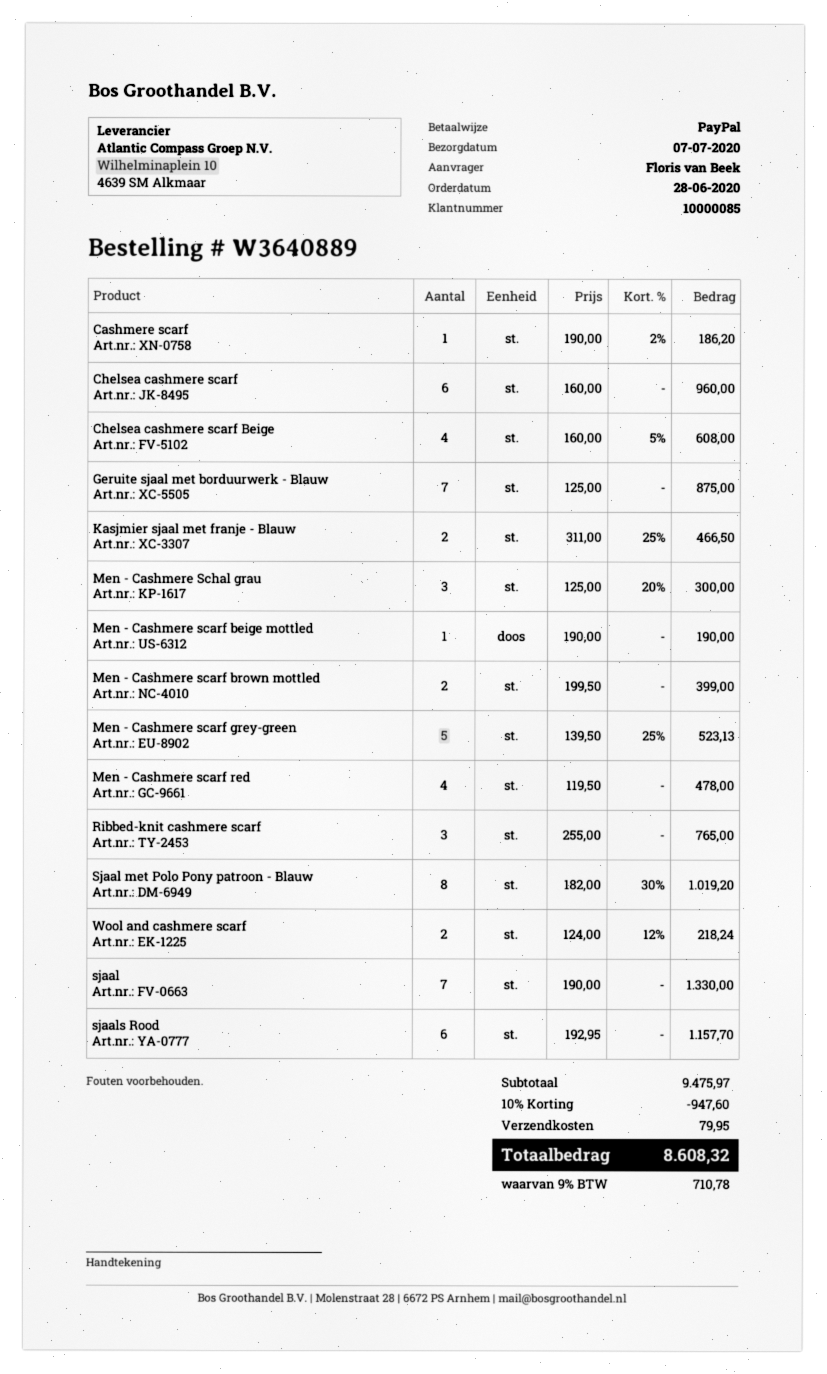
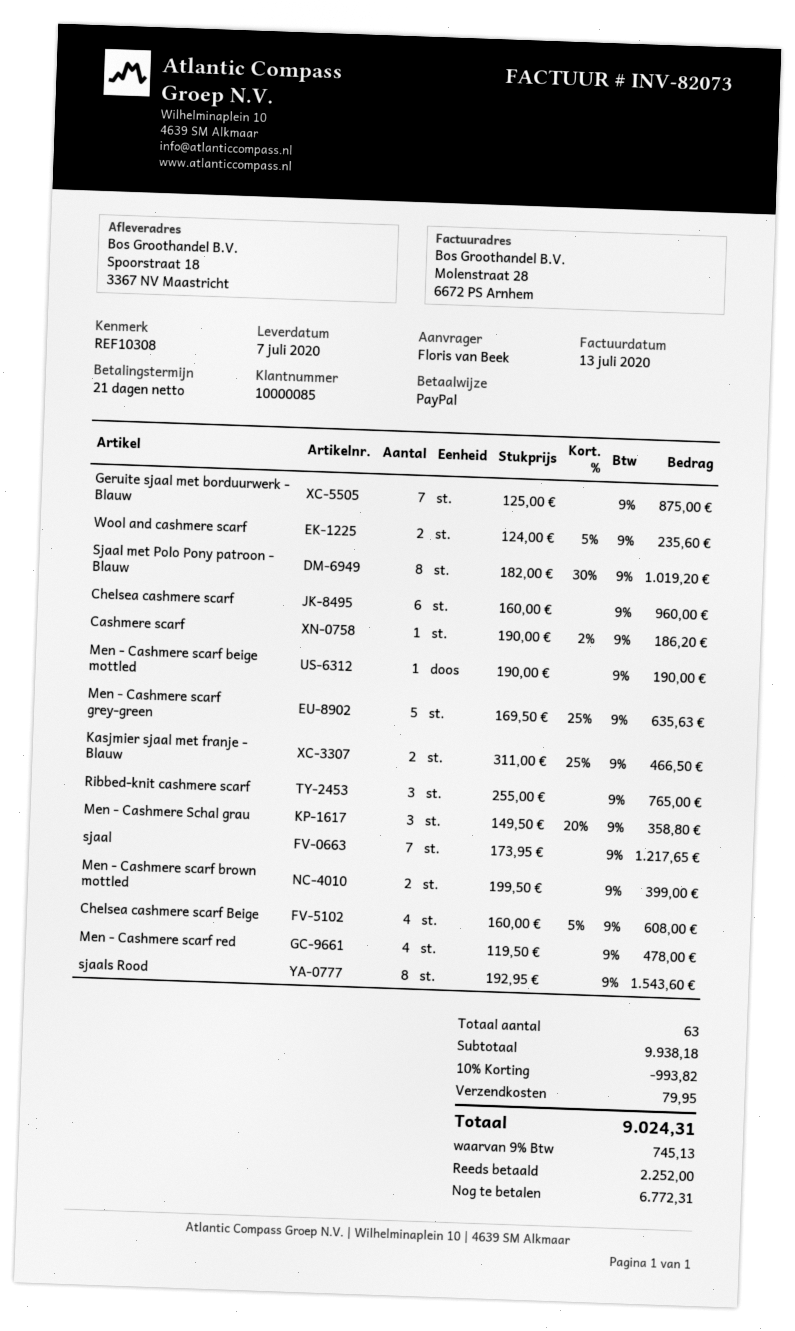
Men - Cashmere Schal grau: 3 x 125.00 - 20% = 300.00 -> 3 x 149.50 - 20% = 358.80
Men - Cashmere scarf grey-green: 5 x 139.50 - 25% = 523.13 -> 5 x 169.50 - 25% = 635.63
Wool and cashmere scarf: 2 x 124.00 - 12% = 218.24 -> 2 x 124.00 - 5% = 235.60
sjaal: 7 x 190.00 = 1330.00 -> 7 x 173.95 = 1217.65
sjaals Rood: 6 x 192.95 = 1157.70 -> 8 x 192.95 = 1543.60
subtotal: 9475.97 -> 9938.18
discount: 10% = 947.60 -> 10% = 993.82
tax: 9% = 710.78 -> 9% = 745.13
total: 8608.32 -> 9024.31

